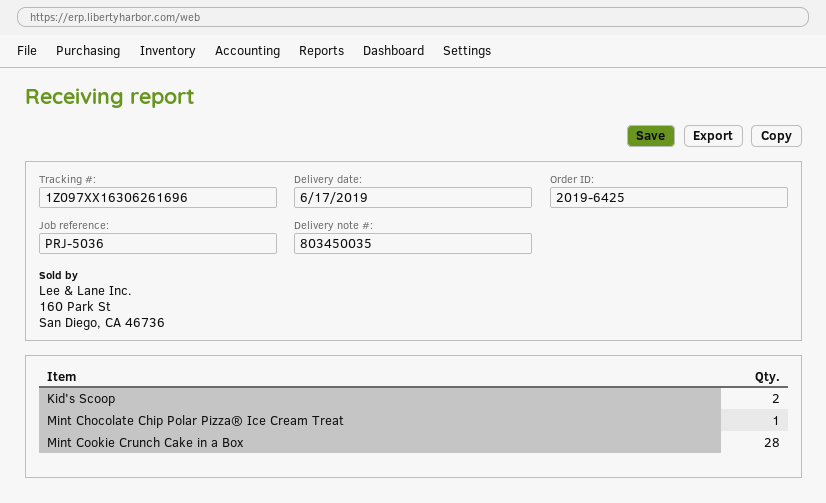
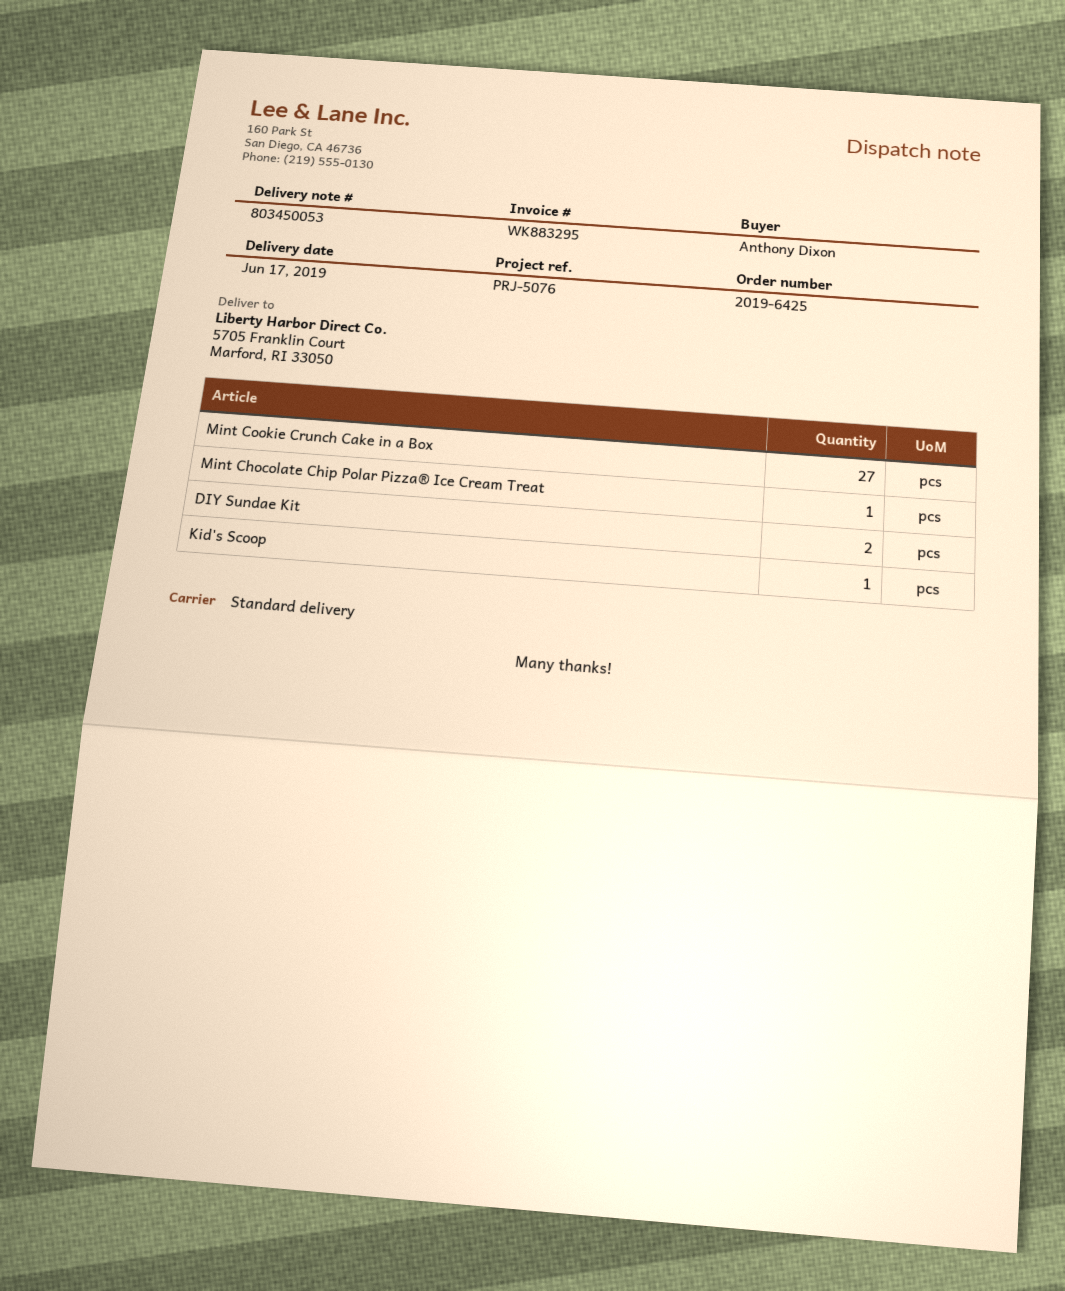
delivery note number: 803450035 -> 803450053
reference: PRJ-5036 -> PRJ-5076
Kid's Scoop: 2 -> 1
Mint Cookie Crunch Cake in a Box: 28 -> 27
DIY Sundae Kit: none -> 2

